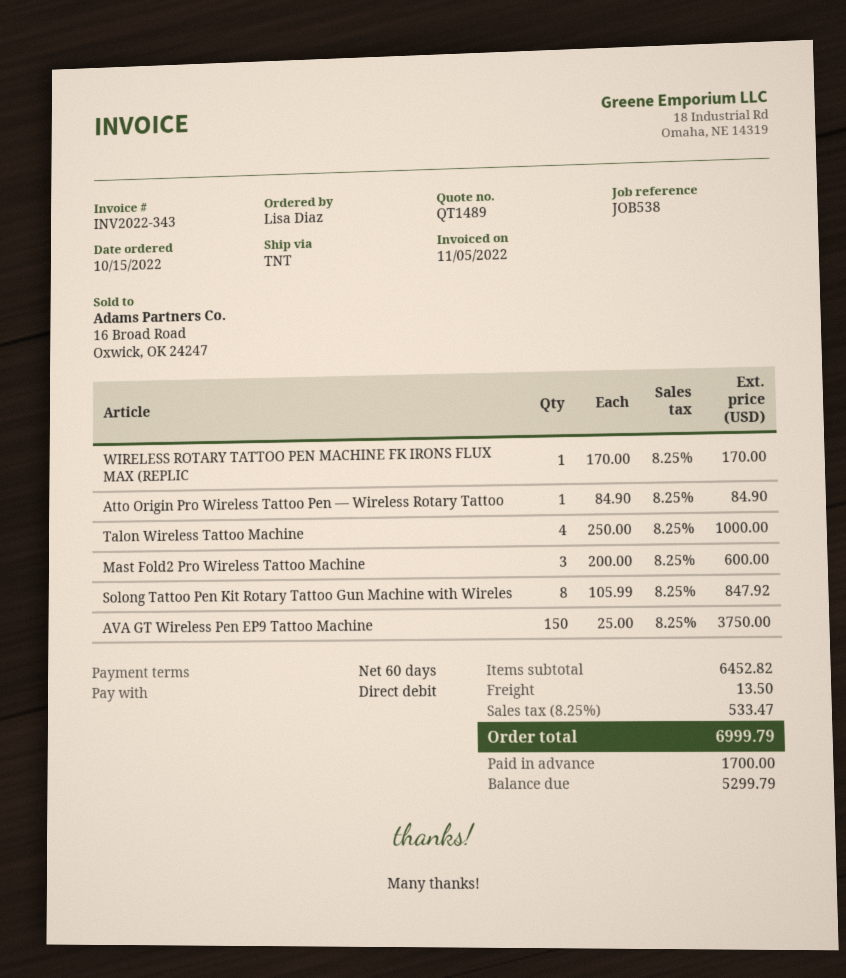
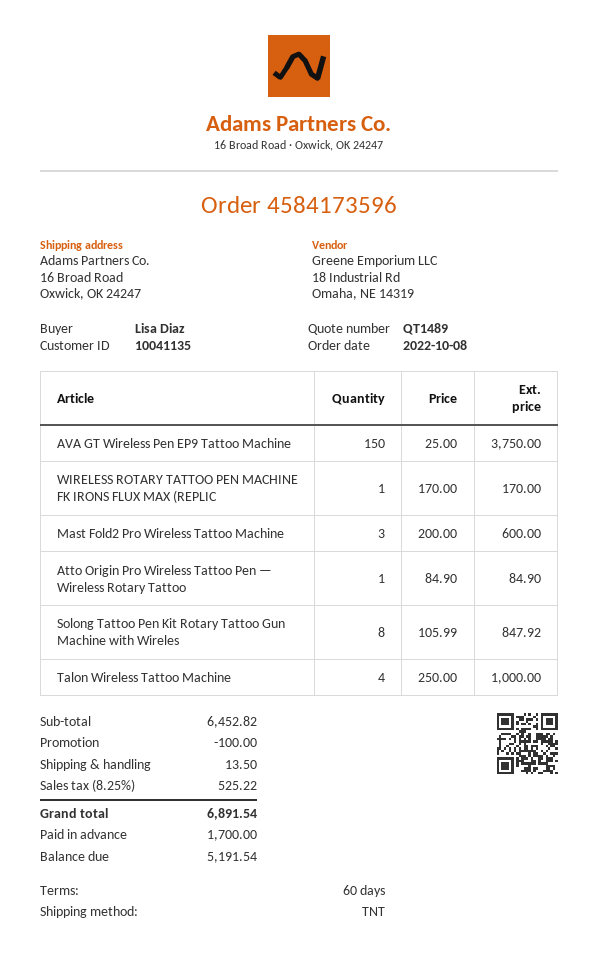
order date: 2022-10-15 -> 2022-10-08
discount: none -> 100.00
tax: 8.25% = 533.47 -> 8.25% = 525.22
total: 6999.79 -> 6891.54
balance: 5299.79 -> 5191.54

